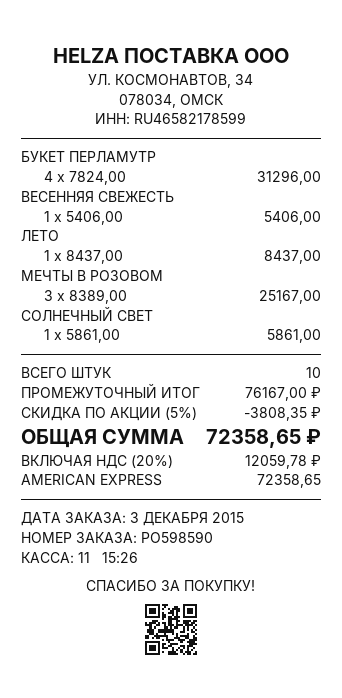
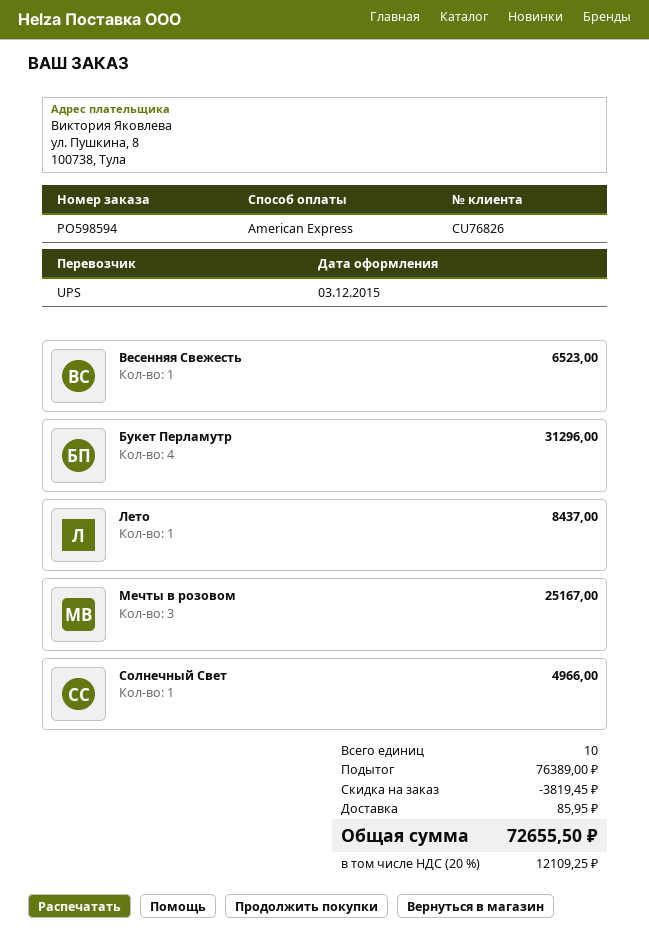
order number: PO598590 -> PO598594
ВЕСЕННЯЯ СВЕЖЕСТЬ: 1 for 5406.00 -> 1 for 6523.00
СОЛНЕЧНЫЙ СВЕТ: 1 for 5861.00 -> 1 for 4966.00
subtotal: 76167.00 -> 76389.00
discount: 3808.35 -> 3819.45
shipping: none -> 85.95
tax: 20% = 12059.78 -> 20% = 12109.25
total: 72358.65 -> 72655.50

